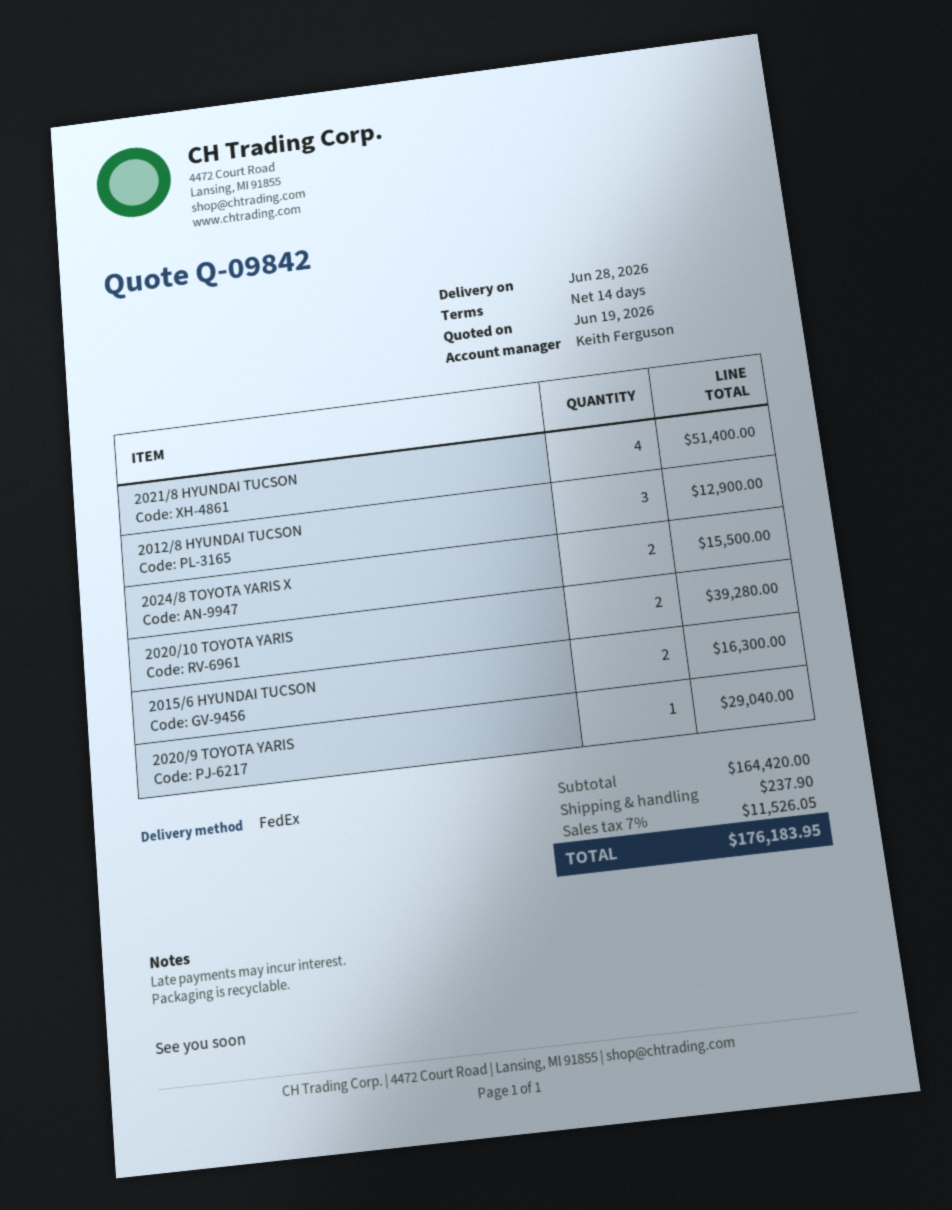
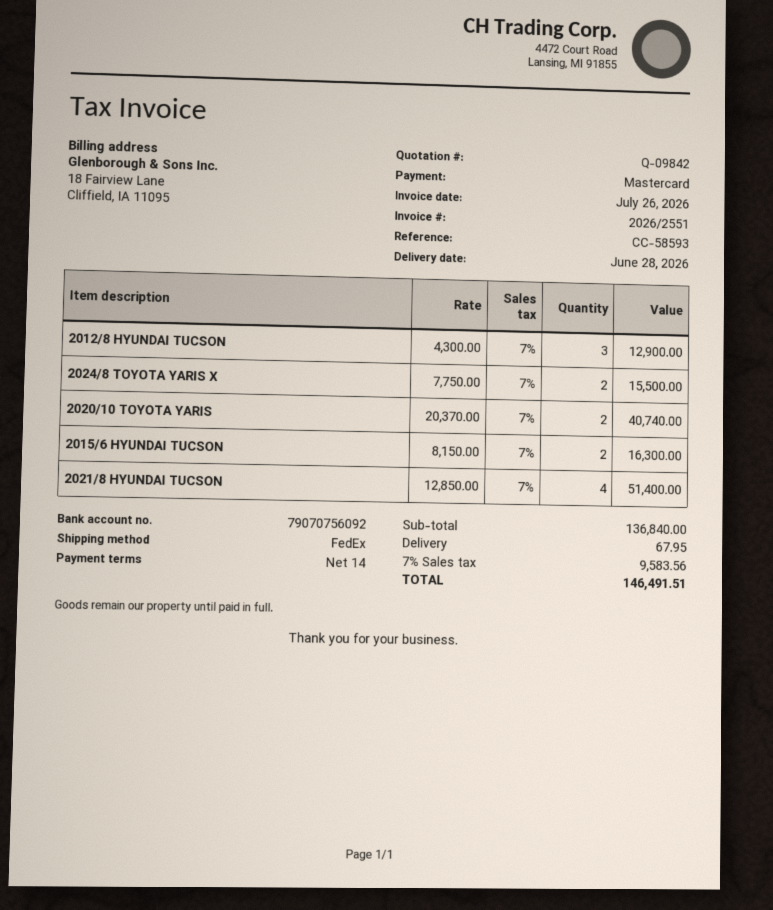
2020/10 TOYOTA YARIS: 2 for 39280.00 -> 2 for 40740.00
2020/9 TOYOTA YARIS: 1 for 29040.00 -> none
subtotal: 164420.00 -> 136840.00
shipping: 237.90 -> 67.95
tax: 7% = 11526.05 -> 7% = 9583.56
total: 176183.95 -> 146491.51

